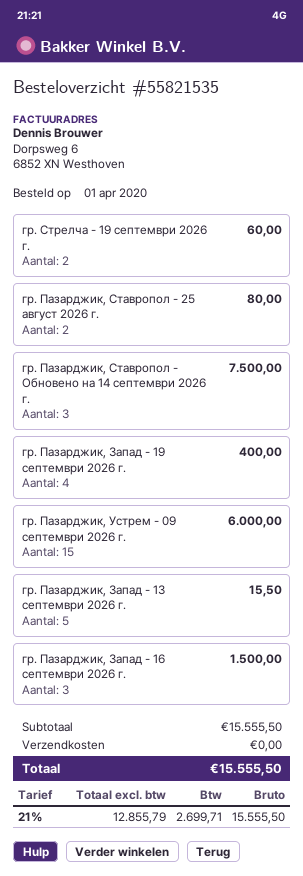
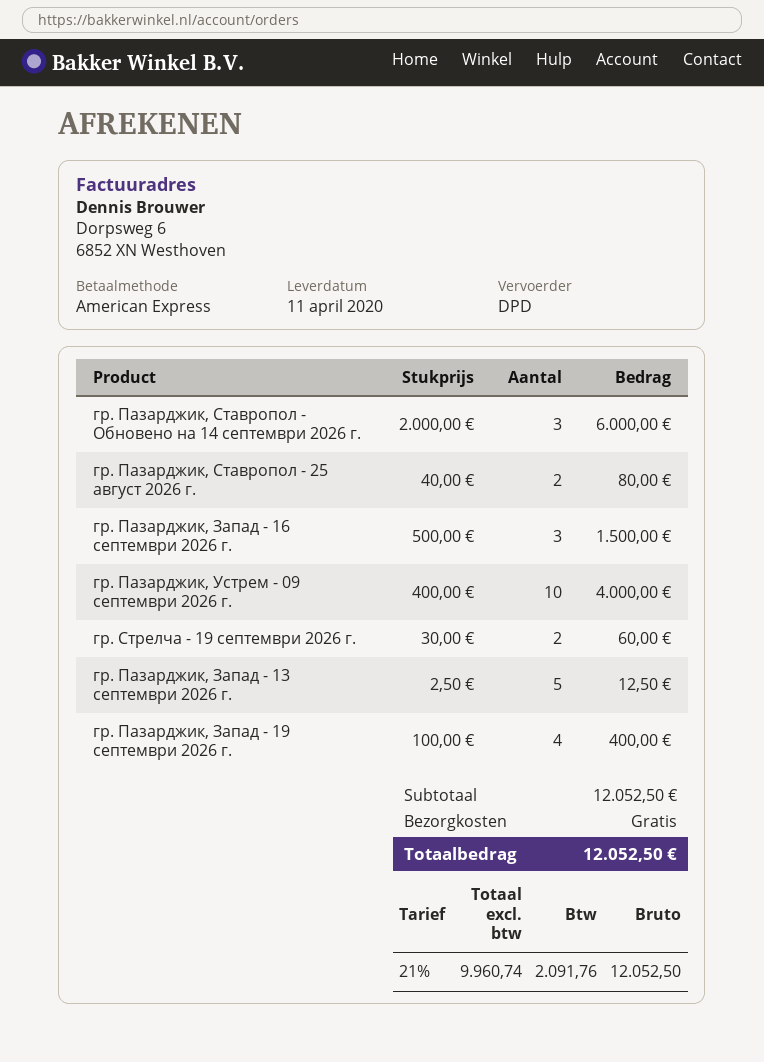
гр. Пазарджик, Ставропол - Обновено на 14 септември 2026 г.: 3 for 7500.00 -> 3 for 6000.00
гр. Пазарджик, Устрем - 09 септември 2026 г.: 15 for 6000.00 -> 10 for 4000.00
гр. Пазарджик, Запад - 13 септември 2026 г.: 5 for 15.50 -> 5 for 12.50
subtotal: 15555.50 -> 12052.50
net: 12855.79 -> 9960.74
tax: 21% = 2699.71 -> 21% = 2091.76
total: 15555.50 -> 12052.50

